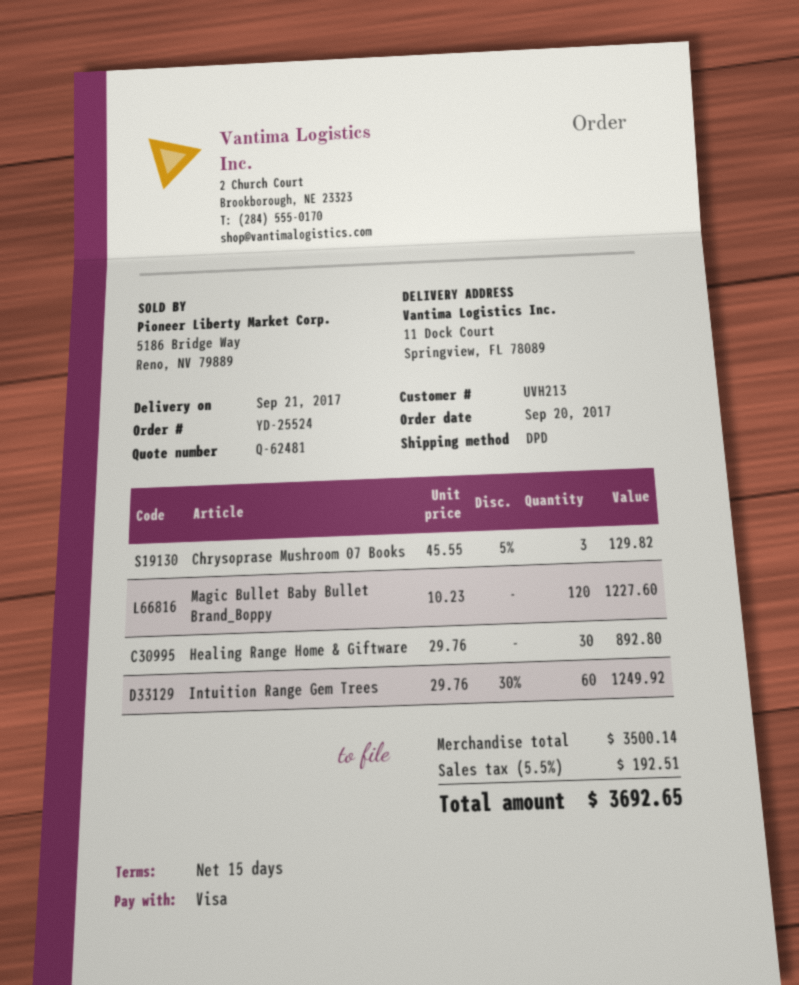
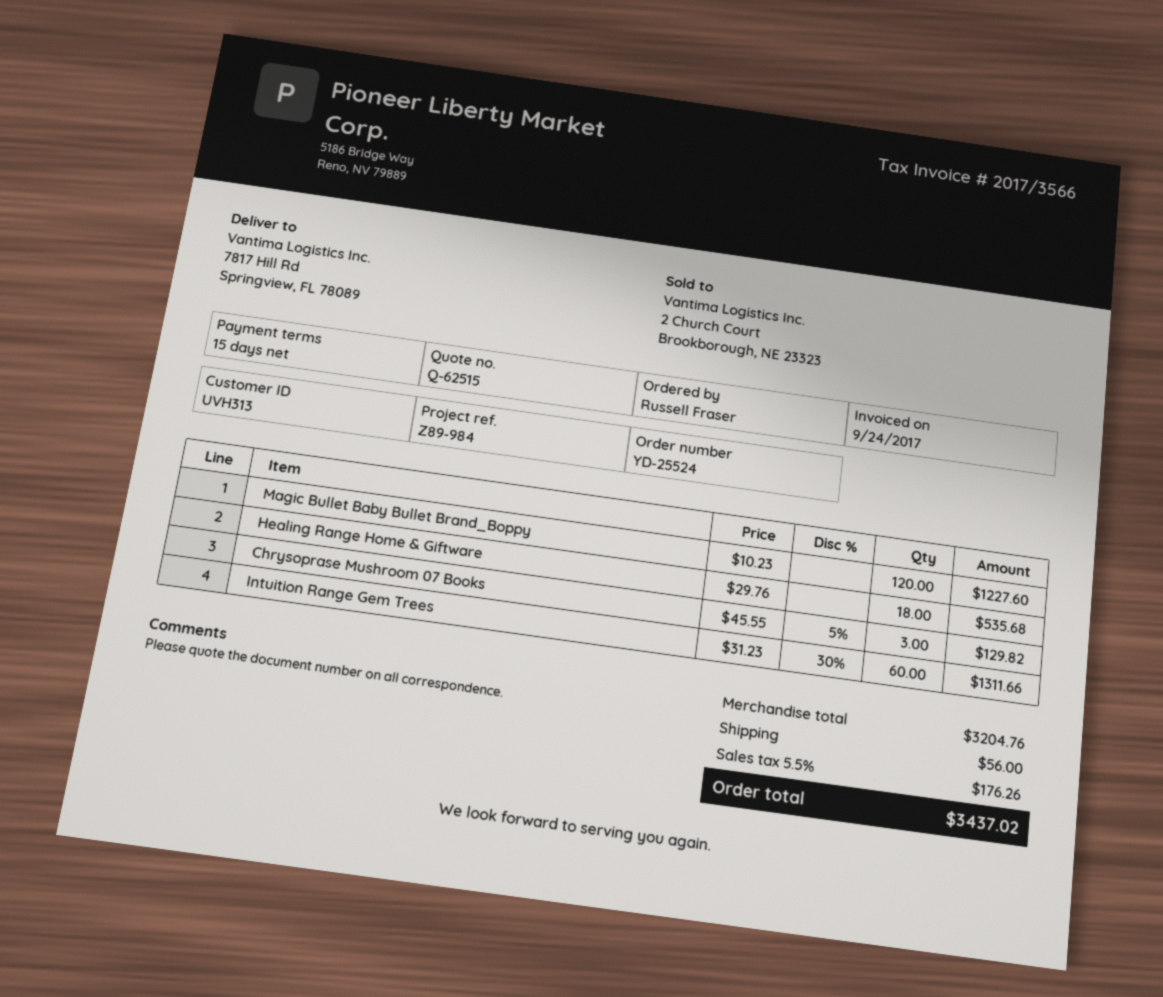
quote number: Q-62481 -> Q-62515
customer number: UVH213 -> UVH313
ship to: 11 Dock Court, Springview, FL 78089 -> 7817 Hill Rd, Springview, FL 78089
Healing Range Home & Giftware: 30 x 29.76 = 892.80 -> 18 x 29.76 = 535.68
Intuition Range Gem Trees: 60 x 29.76 - 30% = 1249.92 -> 60 x 31.23 - 30% = 1311.66
subtotal: 3500.14 -> 3204.76
shipping: none -> 56.00
tax: 5.5% = 192.51 -> 5.5% = 176.26
total: 3692.65 -> 3437.02

